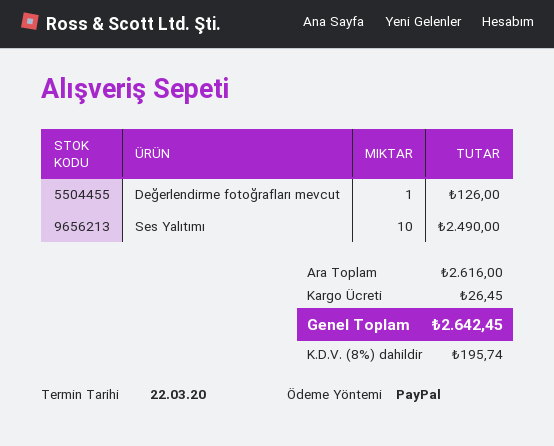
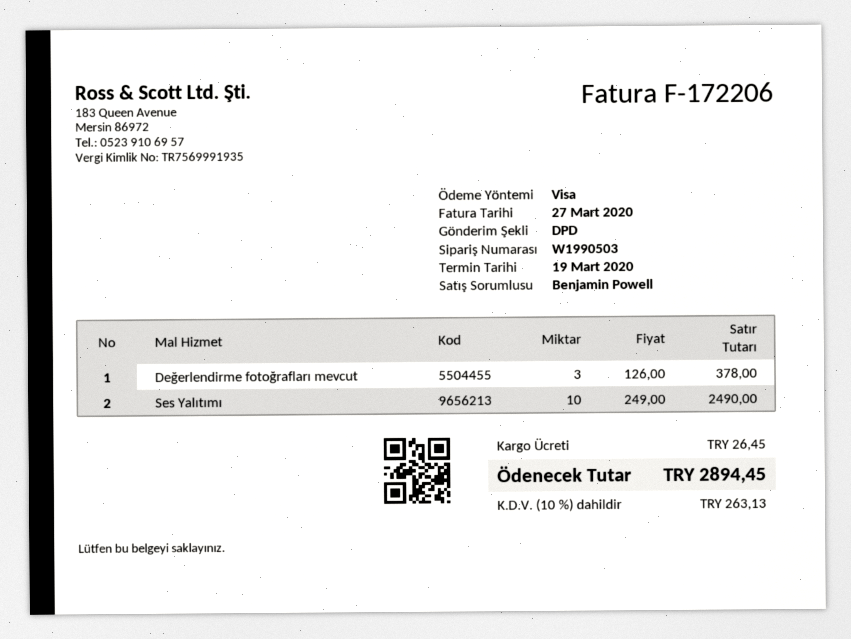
delivery date: 2020-03-22 -> 2020-03-19
payment method: PayPal -> Visa
Değerlendirme fotoğrafları mevcut: 1 for 126.00 -> 3 for 378.00
tax: 8% = 195.74 -> 10% = 263.13
total: 2642.45 -> 2894.45

